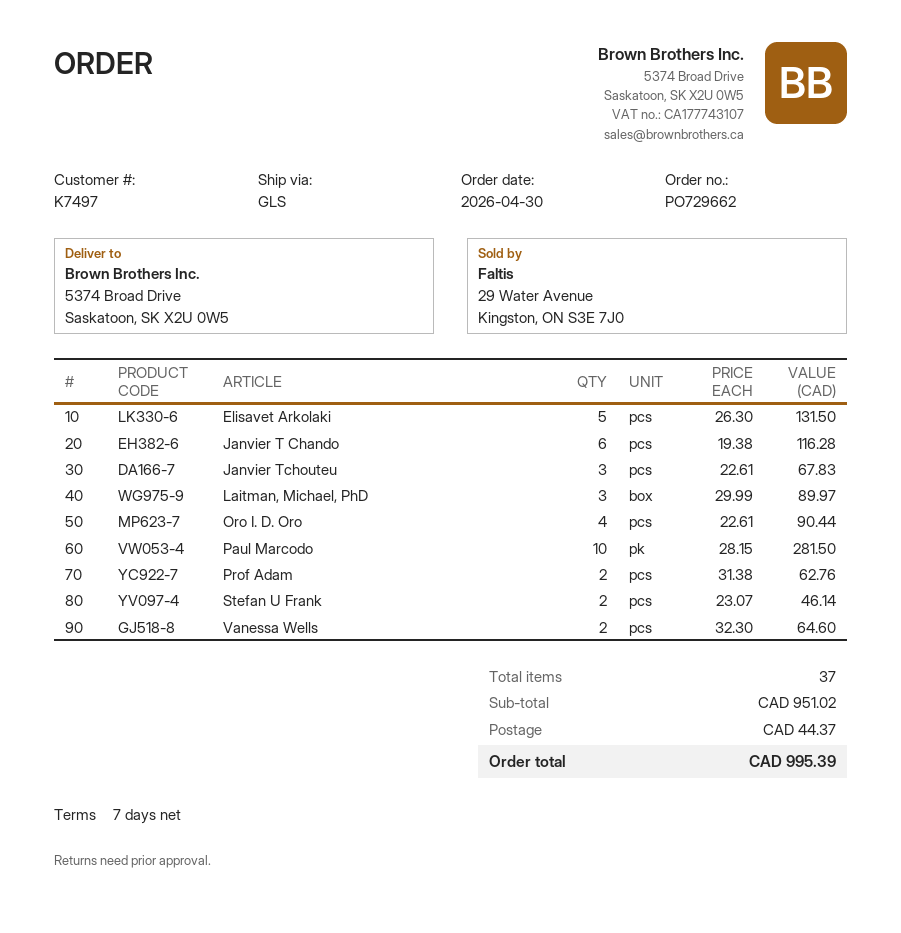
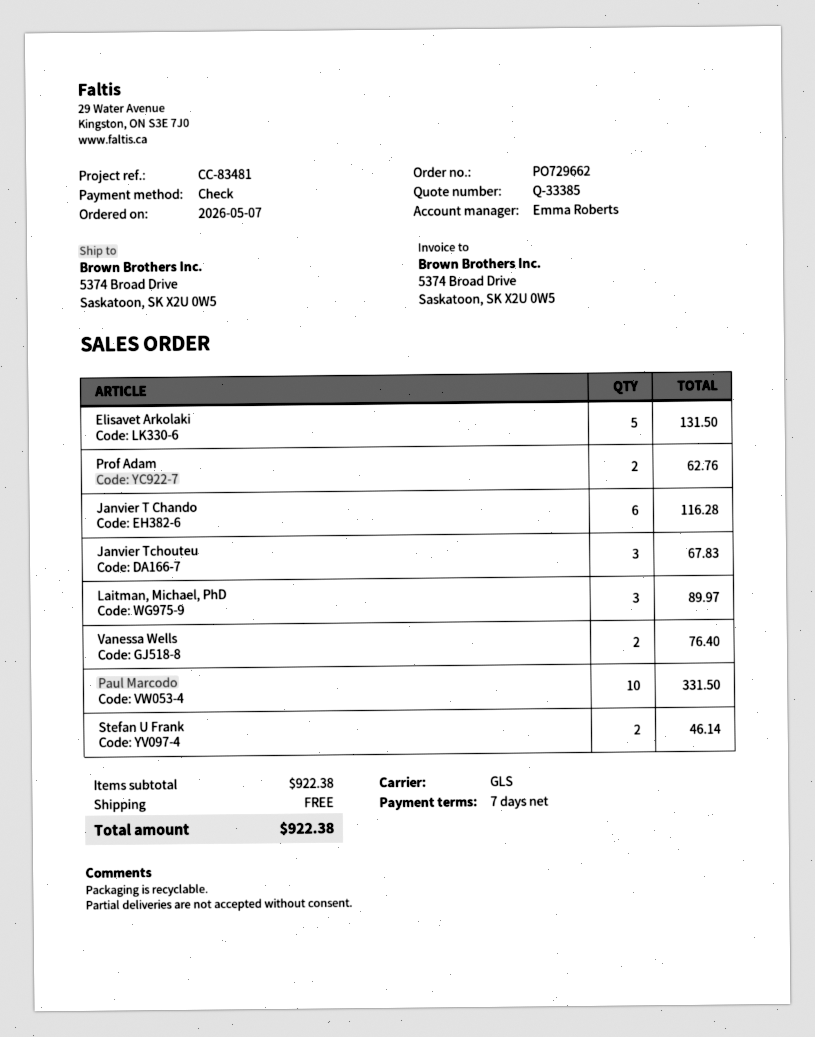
order date: 2026-04-30 -> 2026-05-07
Oro I. D. Oro: 4 for 90.44 -> none
Paul Marcodo: 10 for 281.50 -> 10 for 331.50
Vanessa Wells: 2 for 64.60 -> 2 for 76.40
subtotal: 951.02 -> 922.38
shipping: 44.37 -> 0.00
total: 995.39 -> 922.38

